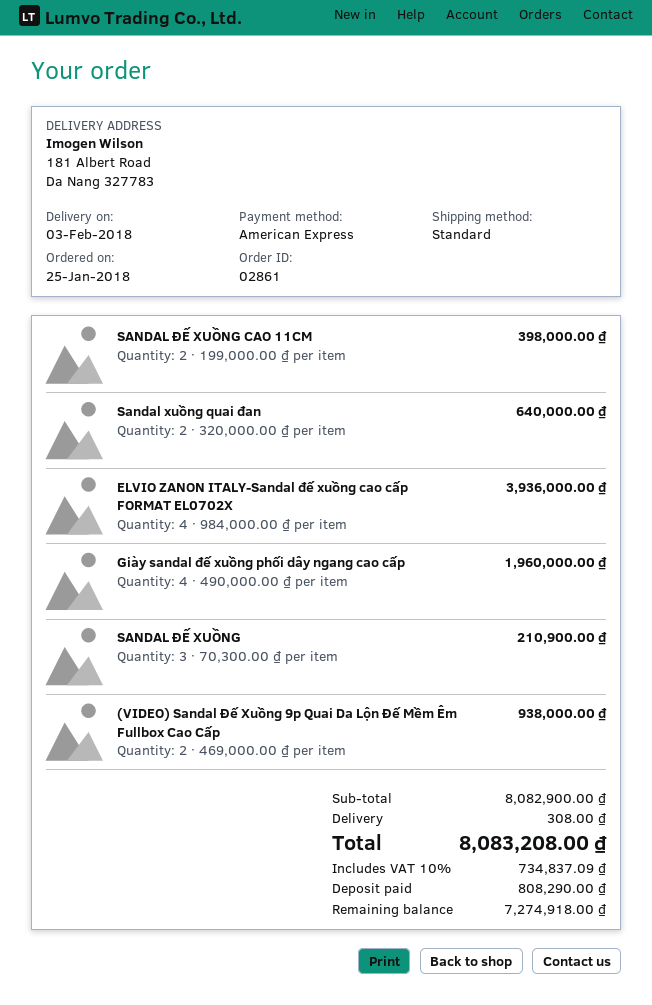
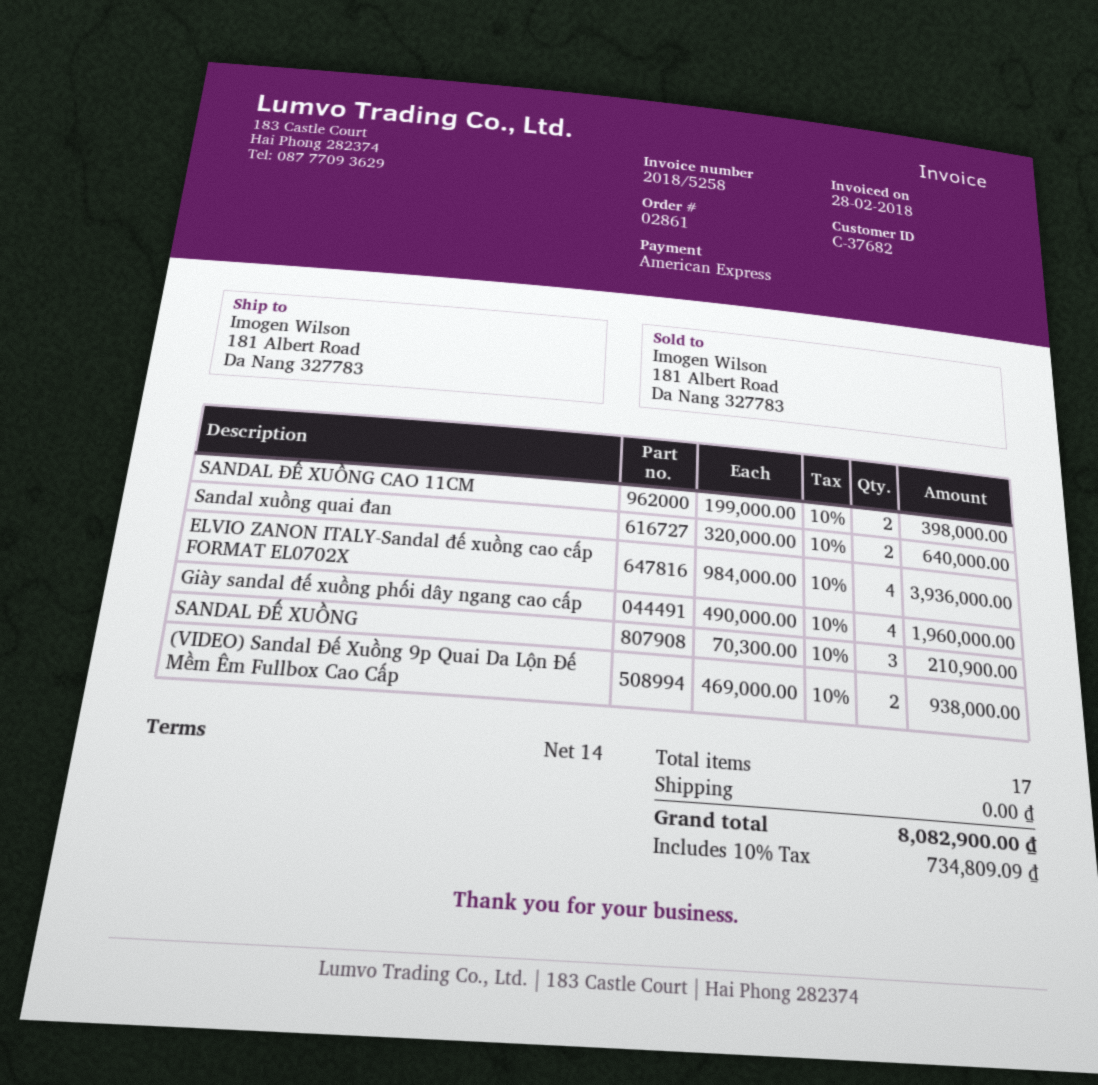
shipping: 308.00 -> 0.00
tax: 10% = 734837.09 -> 10% = 734809.09
total: 8083208.00 -> 8082900.00

